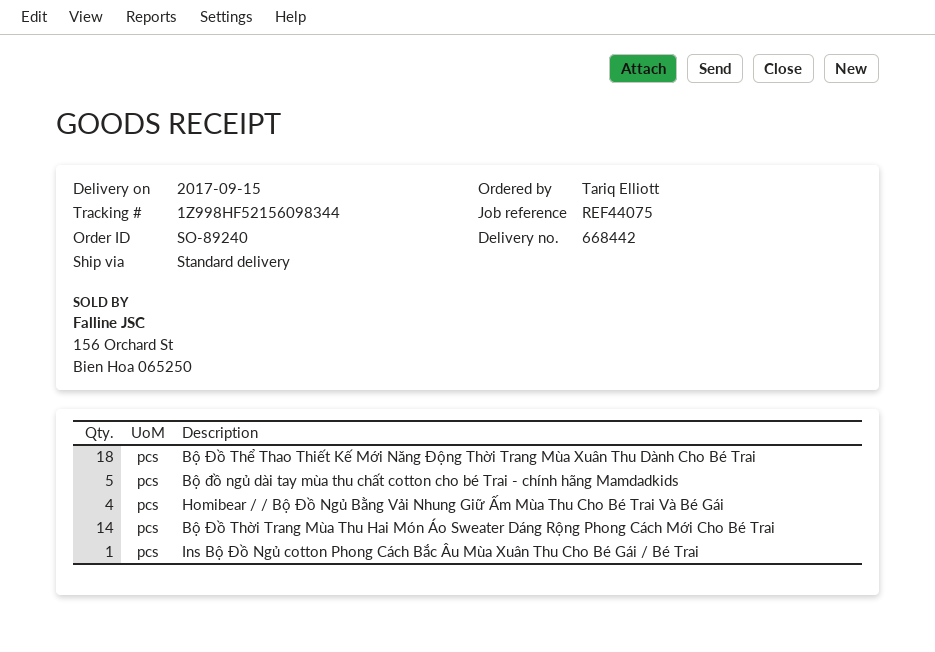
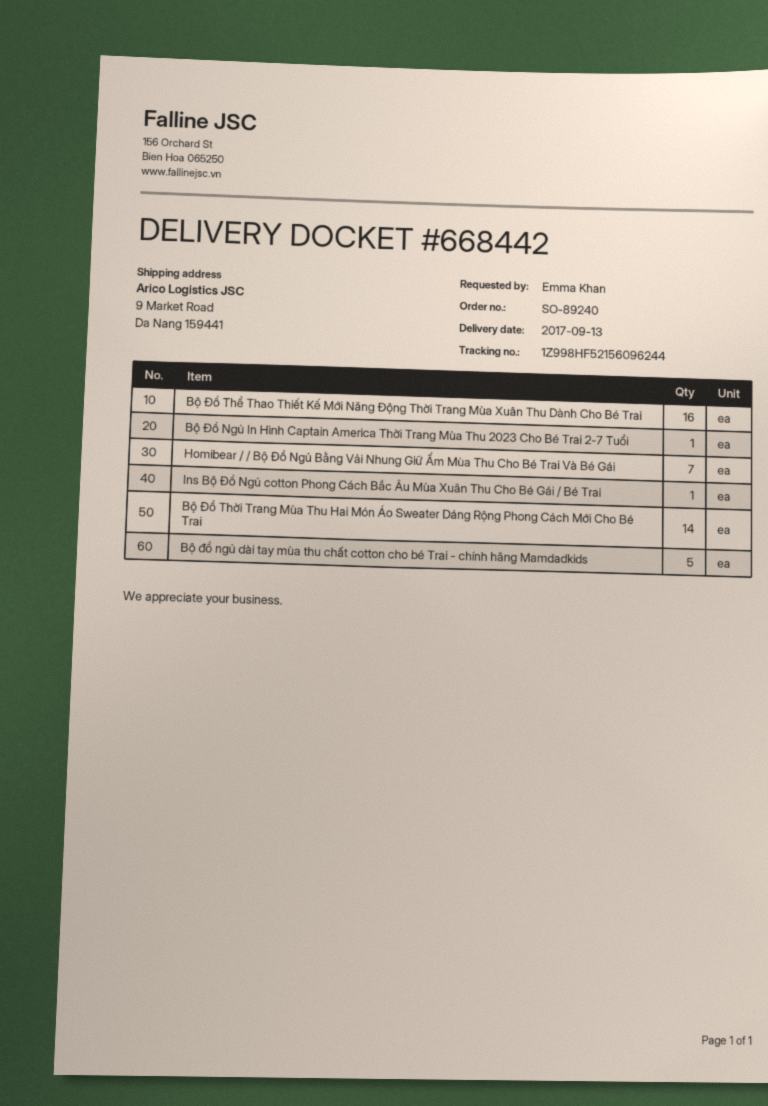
delivery date: 2017-09-15 -> 2017-09-13
ordered by: Tariq Elliott -> Emma Khan
tracking number: 1Z998HF52156098344 -> 1Z998HF52156096244
Bộ Đồ Thể Thao Thiết Kế Mới Năng Động Thời Trang Mùa Xuân Thu Dành Cho Bé Trai: 18 -> 16
Homibear / / Bộ Đồ Ngủ Bằng Vải Nhung Giữ Ấm Mùa Thu Cho Bé Trai Và Bé Gái: 4 -> 7
Bộ Đồ Ngủ In Hình Captain America Thời Trang Mùa Thu 2023 Cho Bé Trai 2-7 Tuổi: none -> 1

